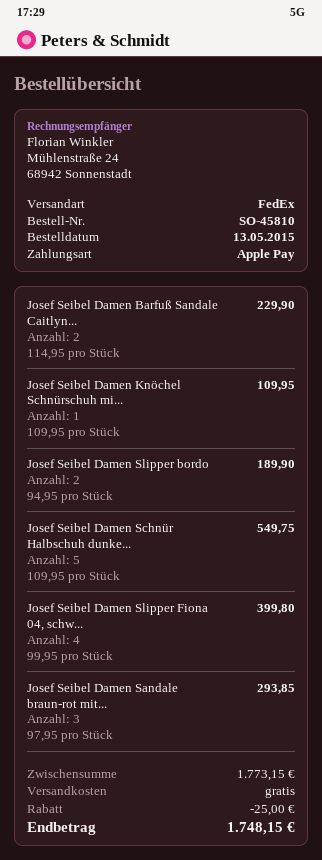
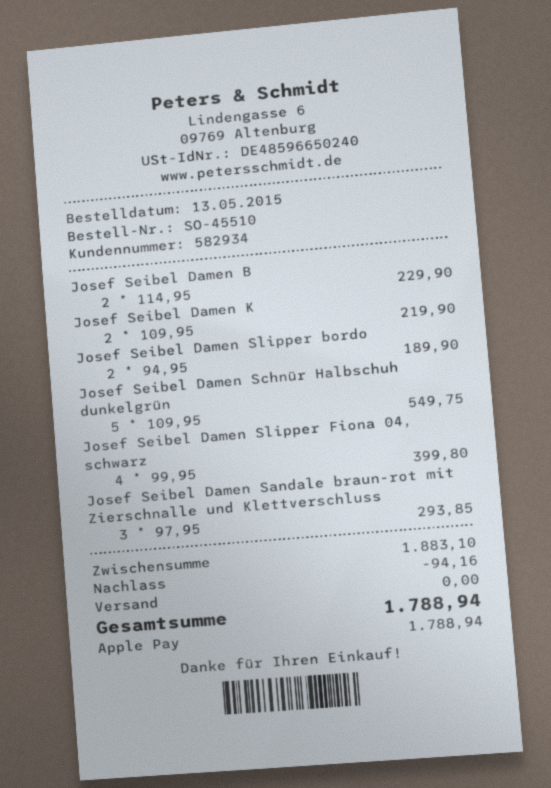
order number: SO-45810 -> SO-45510
Josef Seibel Damen Knöchel Schnürschuh mi...: 1 x 109.95 = 109.95 -> 2 x 109.95 = 219.90
subtotal: 1773.15 -> 1883.10
discount: 25.00 -> 94.16
total: 1748.15 -> 1788.94

